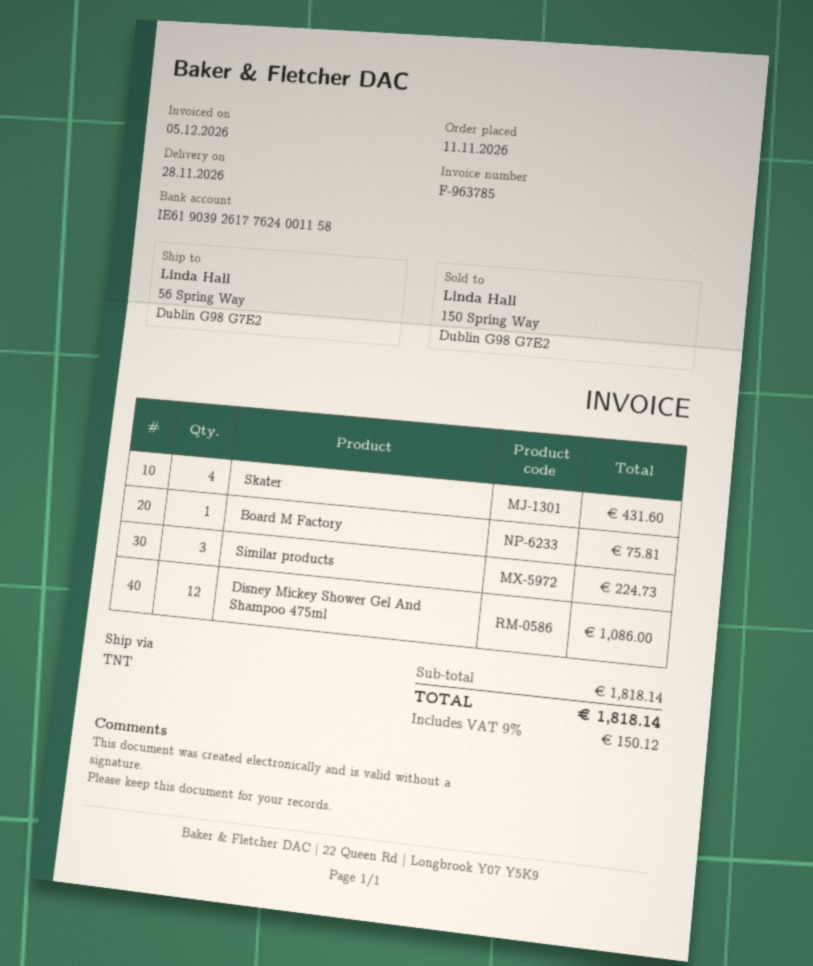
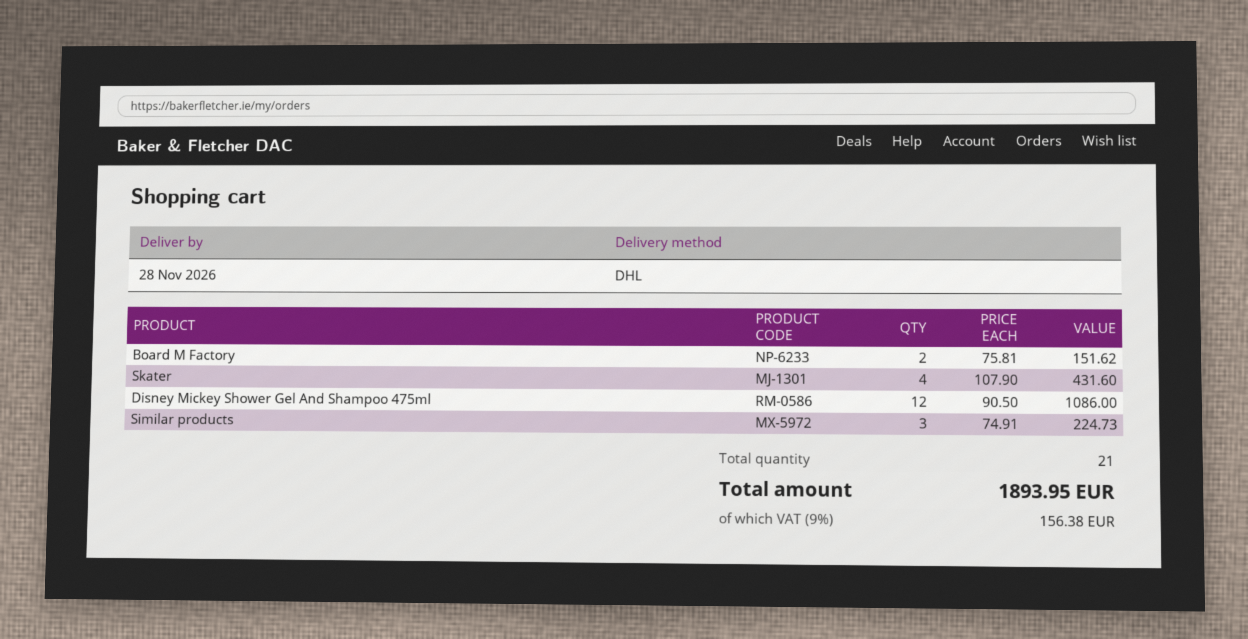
shipping method: TNT -> DHL
Board M Factory: 1 for 75.81 -> 2 for 151.62
tax: 9% = 150.12 -> 9% = 156.38
total: 1818.14 -> 1893.95

